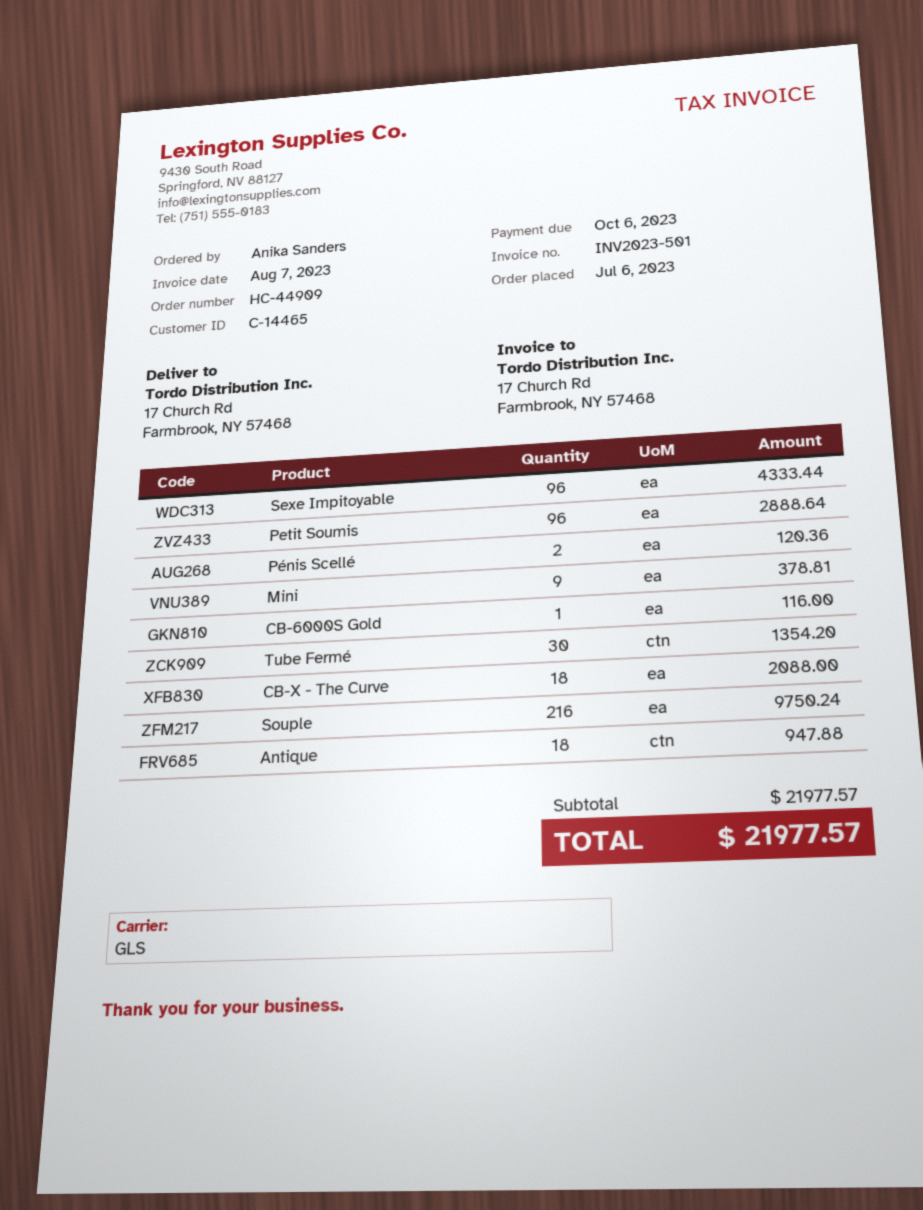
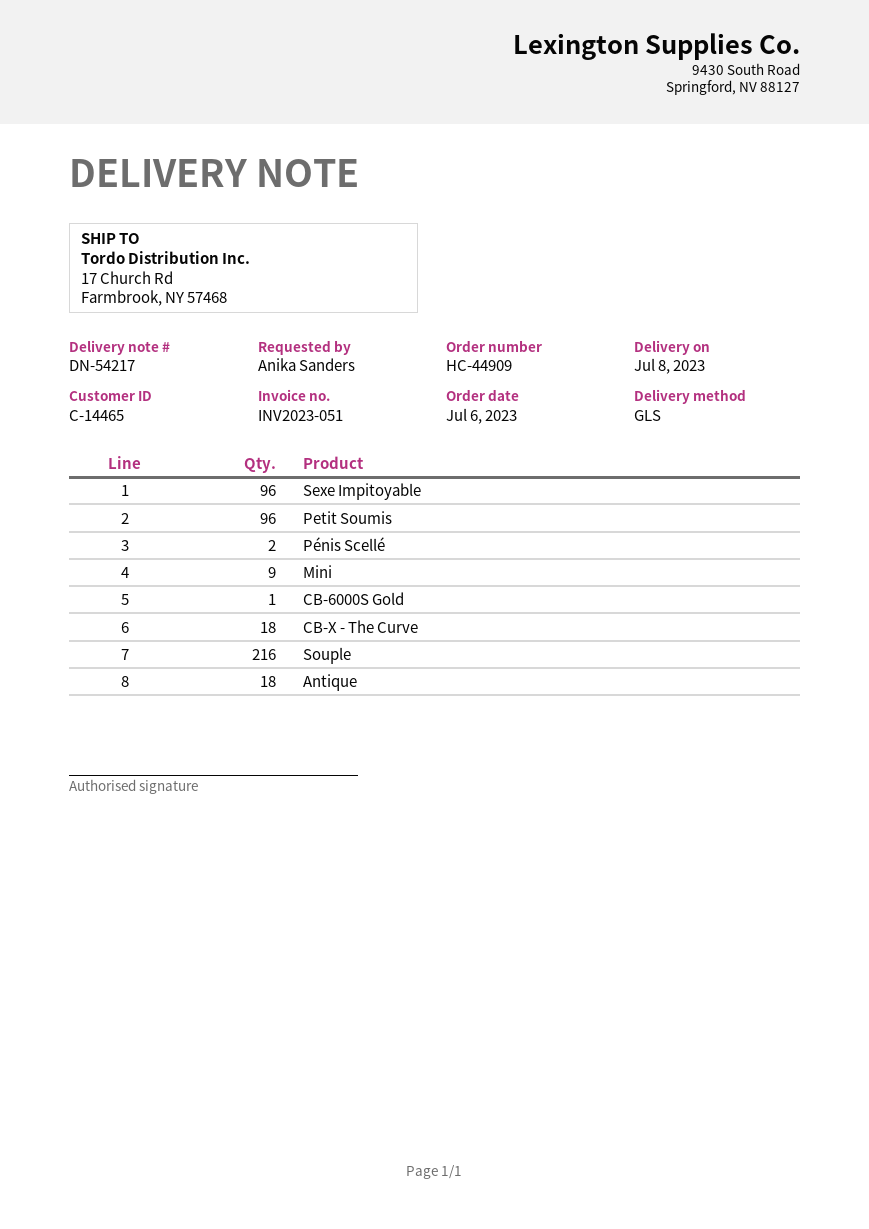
invoice number: INV2023-501 -> INV2023-051
Tube Fermé: 30 -> none

